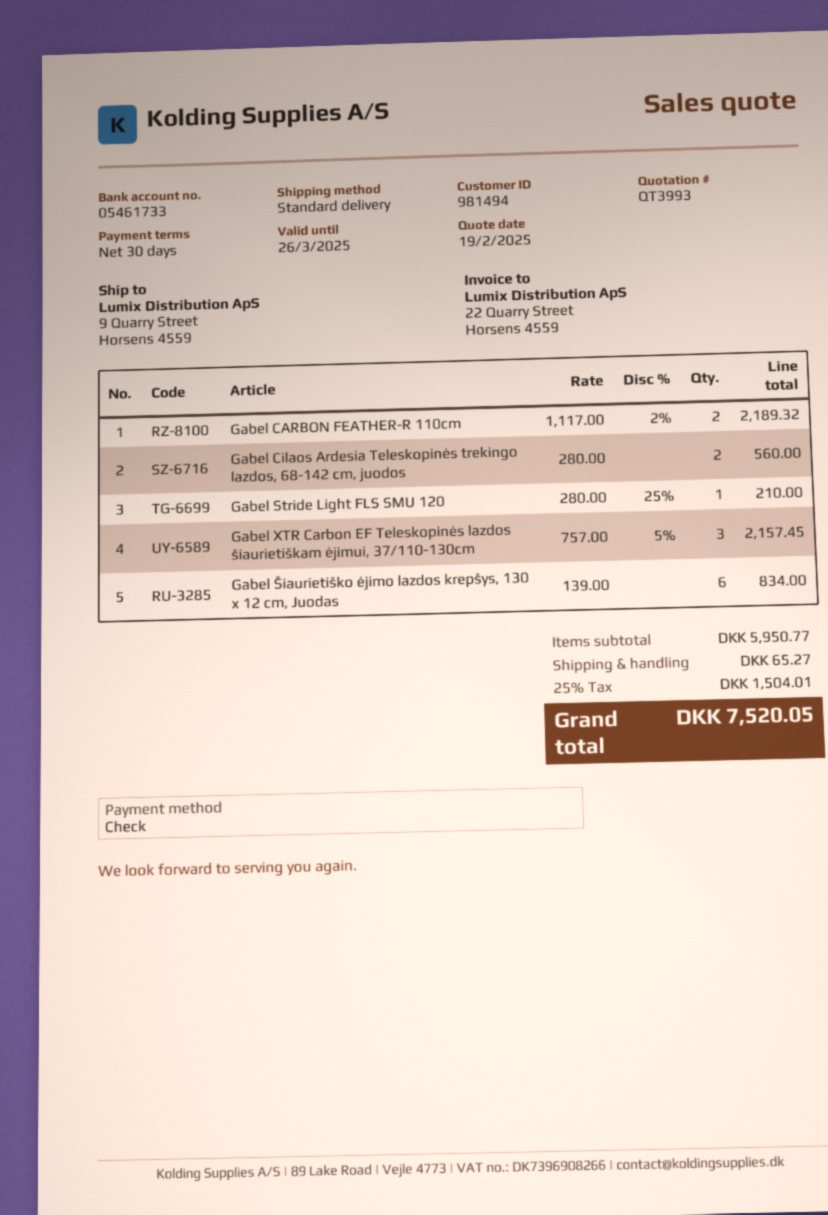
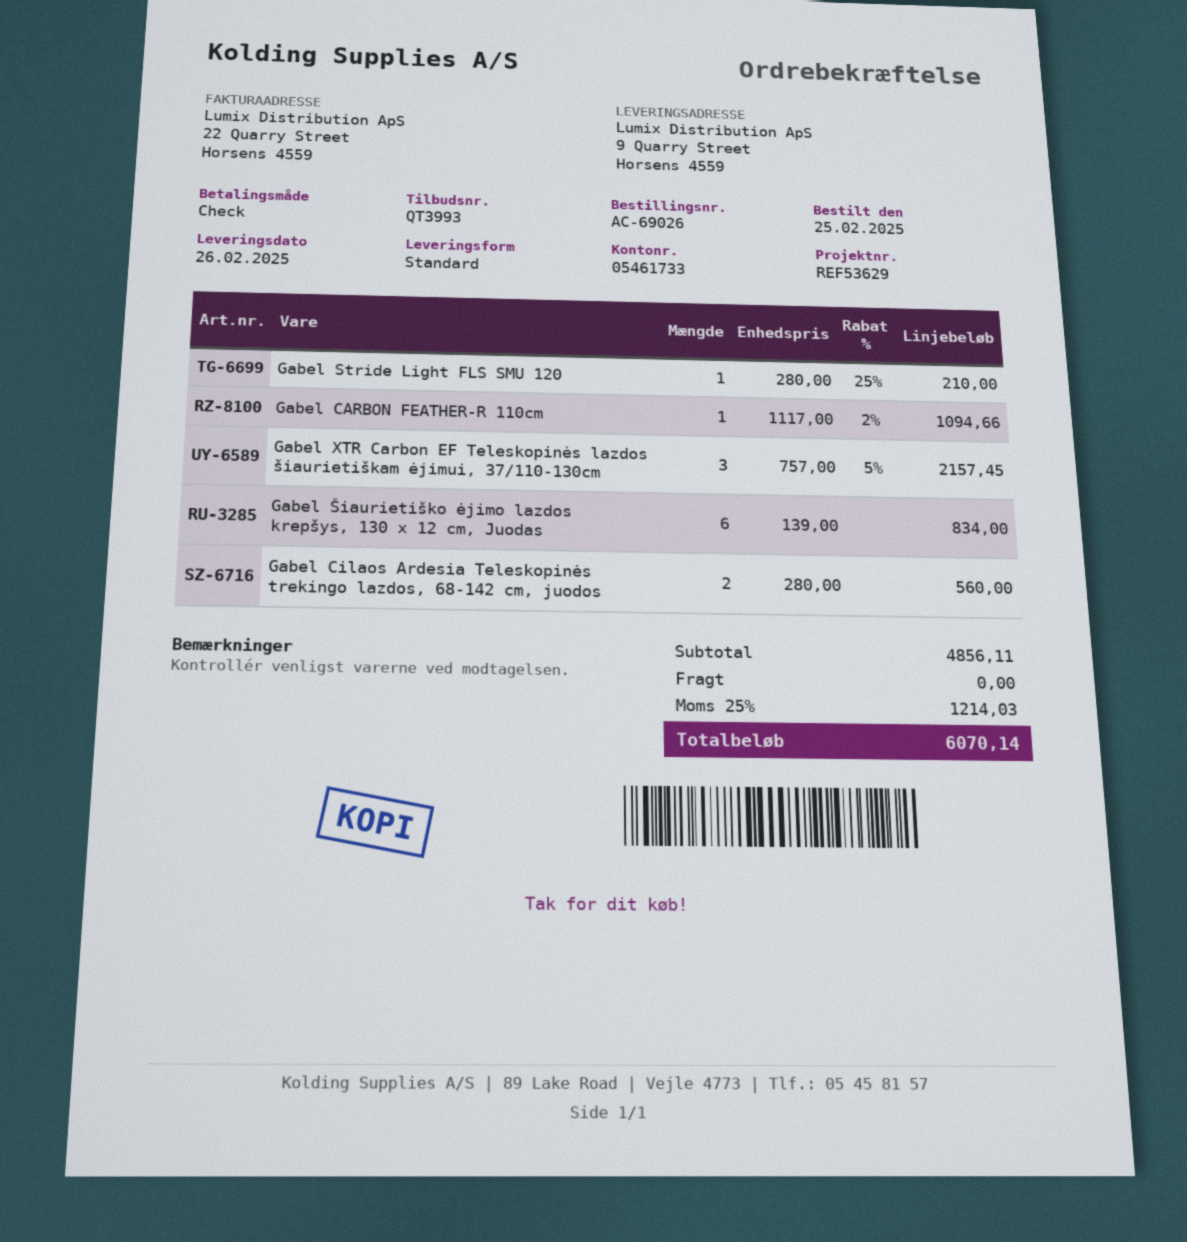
Gabel CARBON FEATHER-R 110cm: 2 x 1117.00 - 2% = 2189.32 -> 1 x 1117.00 - 2% = 1094.66
subtotal: 5950.77 -> 4856.11
shipping: 65.27 -> 0.00
tax: 25% = 1504.01 -> 25% = 1214.03
total: 7520.05 -> 6070.14

